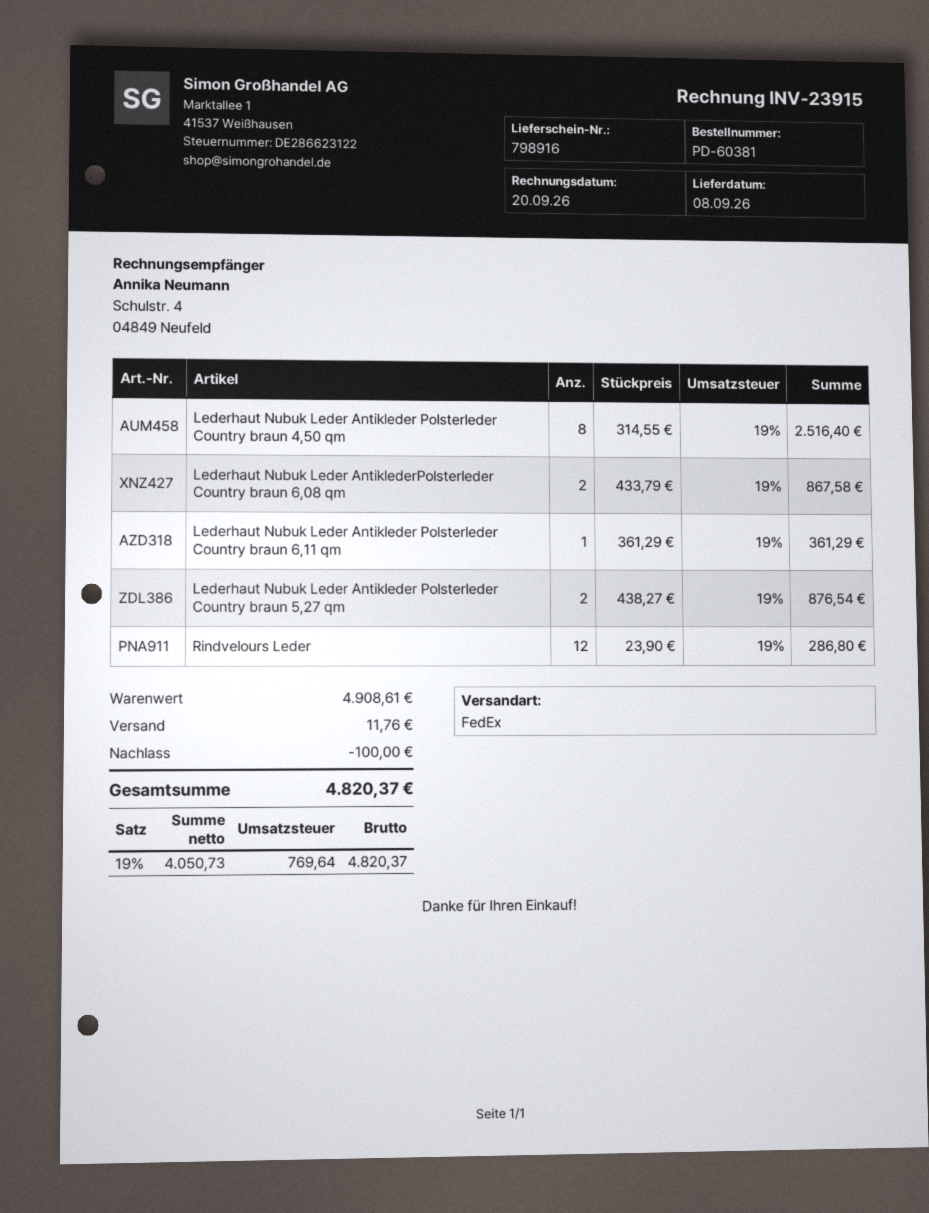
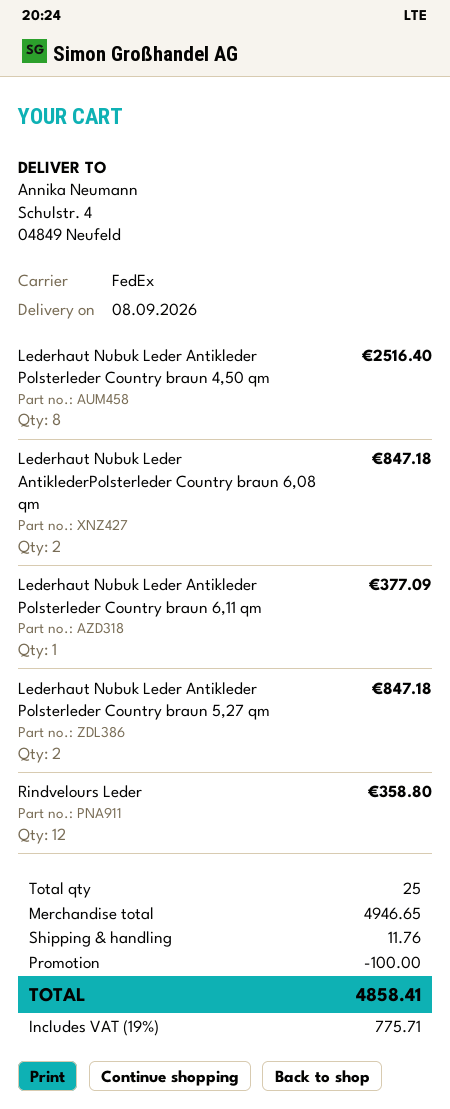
Lederhaut Nubuk Leder AntiklederPolsterleder Country braun 6,08 qm: 2 for 867.58 -> 2 for 847.18
Lederhaut Nubuk Leder Antikleder Polsterleder Country braun 6,11 qm: 1 for 361.29 -> 1 for 377.09
Lederhaut Nubuk Leder Antikleder Polsterleder Country braun 5,27 qm: 2 for 876.54 -> 2 for 847.18
Rindvelours Leder: 12 for 286.80 -> 12 for 358.80
subtotal: 4908.61 -> 4946.65
tax: 19% = 769.64 -> 19% = 775.71
total: 4820.37 -> 4858.41

